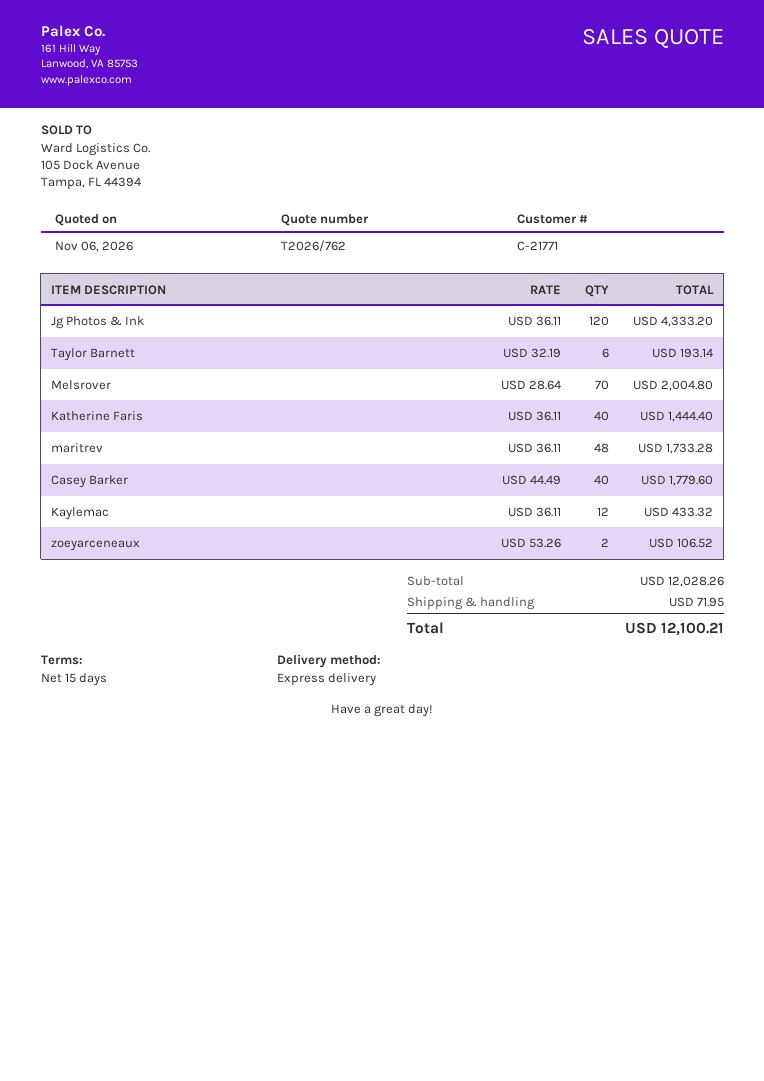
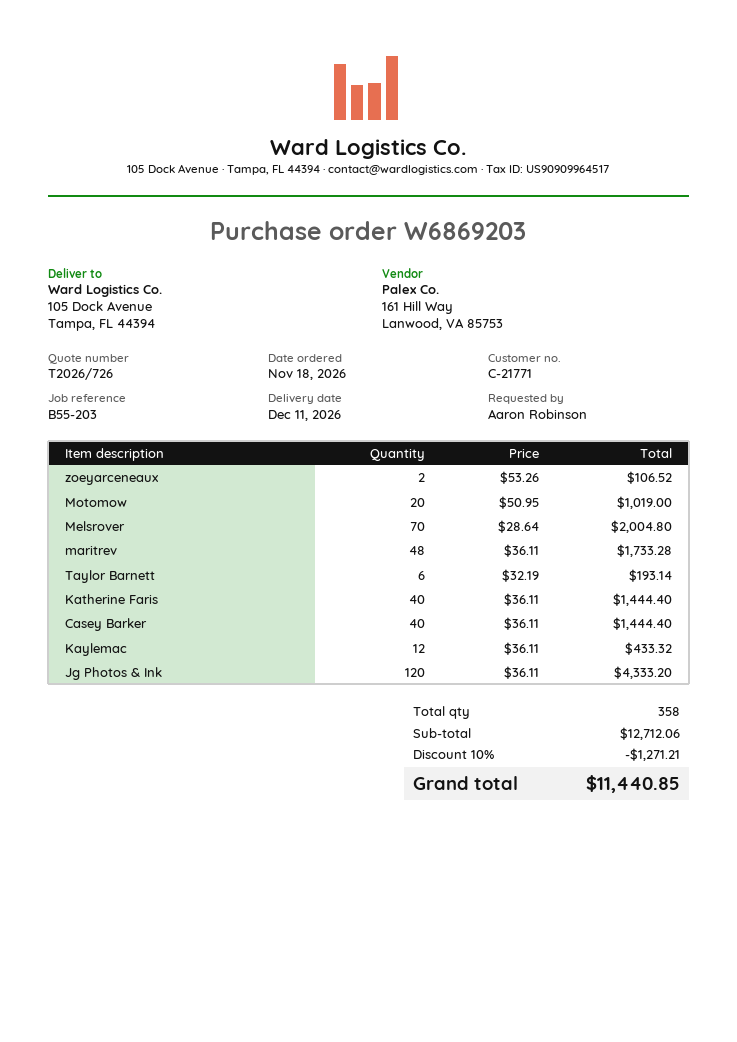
quote number: T2026/762 -> T2026/726
Casey Barker: 40 x 44.49 = 1779.60 -> 40 x 36.11 = 1444.40
Motomow: none -> 20 x 50.95 = 1019.00
subtotal: 12028.26 -> 12712.06
discount: none -> 10% = 1271.21
shipping: 71.95 -> none
total: 12100.21 -> 11440.85

